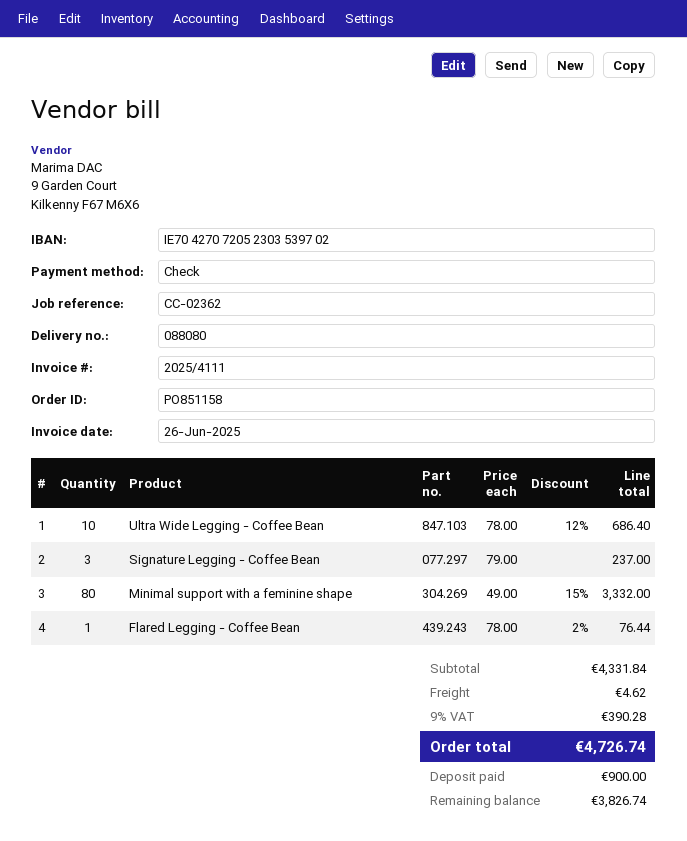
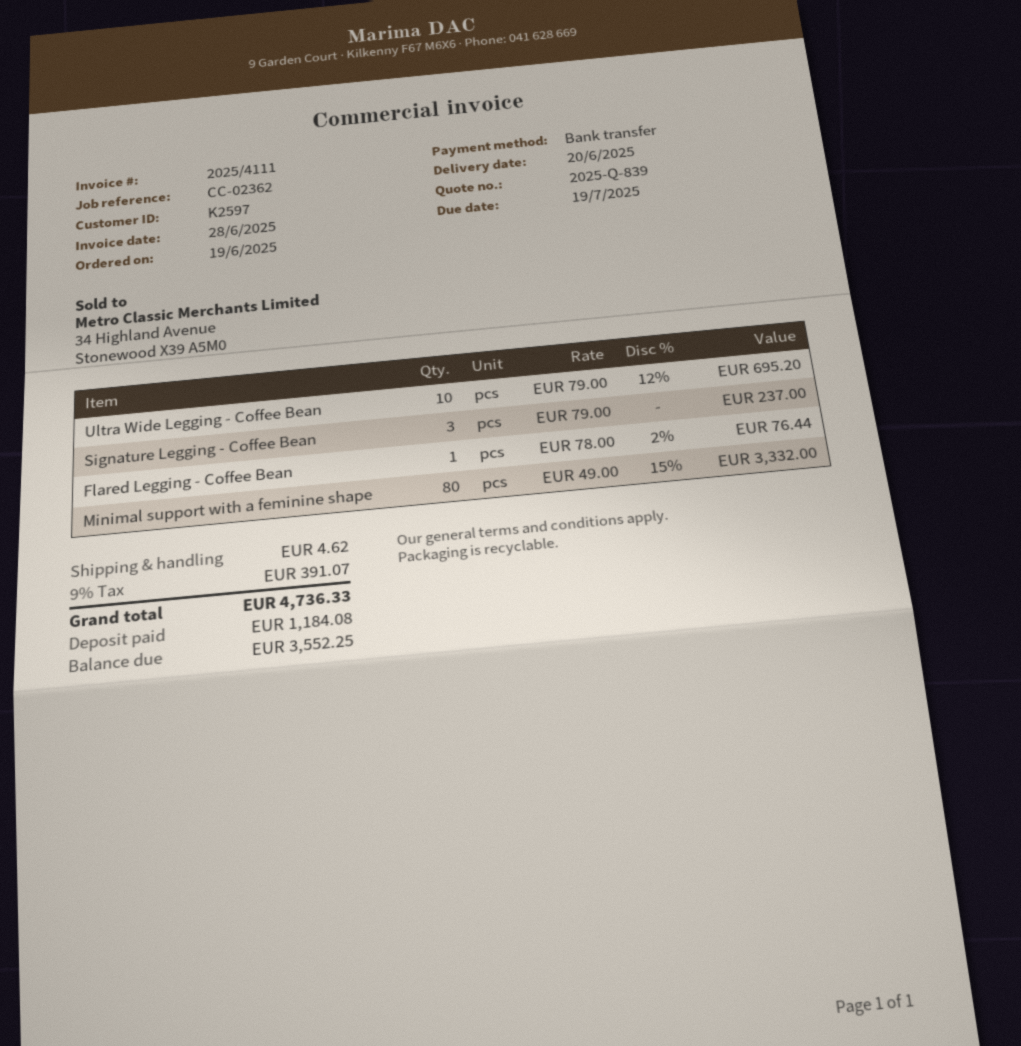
invoice date: 2025-06-26 -> 2025-06-28
payment method: cheque -> bank transfer
Ultra Wide Legging - Coffee Bean: 10 x 78.00 - 12% = 686.40 -> 10 x 79.00 - 12% = 695.20
tax: 9% = 390.28 -> 9% = 391.07
total: 4726.74 -> 4736.33
deposit: 900.00 -> 1184.08
balance: 3826.74 -> 3552.25

